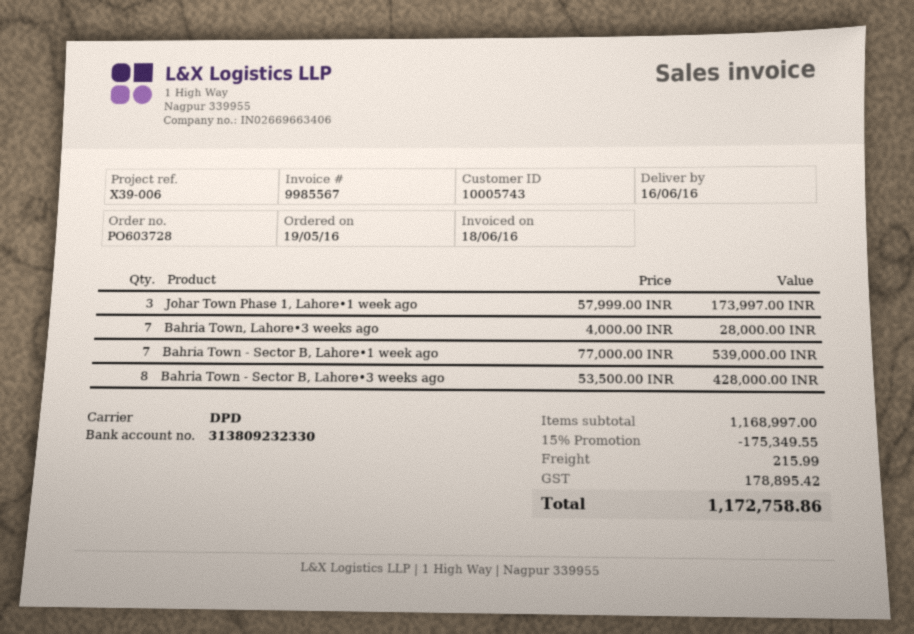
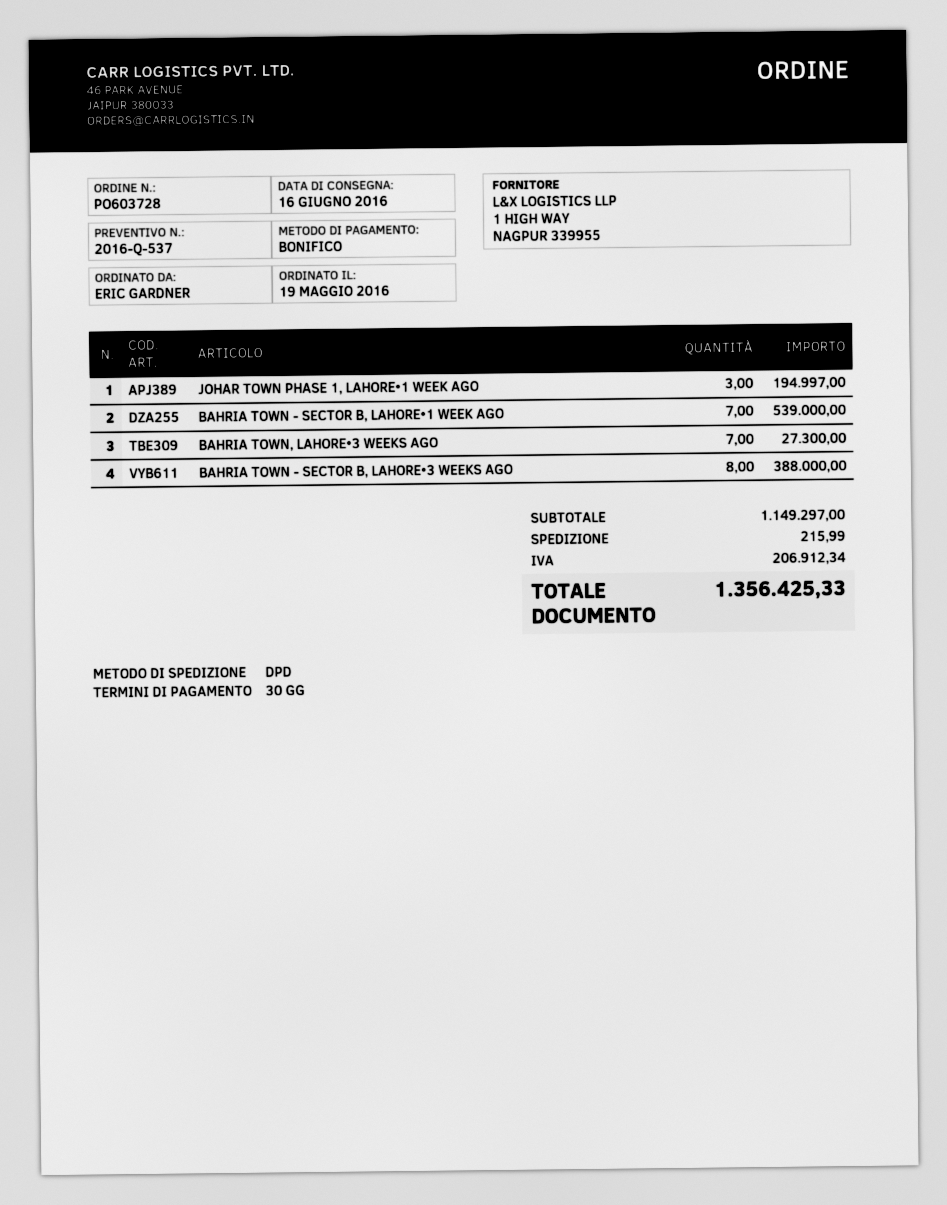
Johar Town Phase 1, Lahore•1 week ago: 3 for 173997.00 -> 3 for 194997.00
Bahria Town, Lahore•3 weeks ago: 7 for 28000.00 -> 7 for 27300.00
Bahria Town - Sector B, Lahore•3 weeks ago: 8 for 428000.00 -> 8 for 388000.00
subtotal: 1168997.00 -> 1149297.00
discount: 15% = 175349.55 -> none
tax: 178895.42 -> 206912.34
total: 1172758.86 -> 1356425.33

